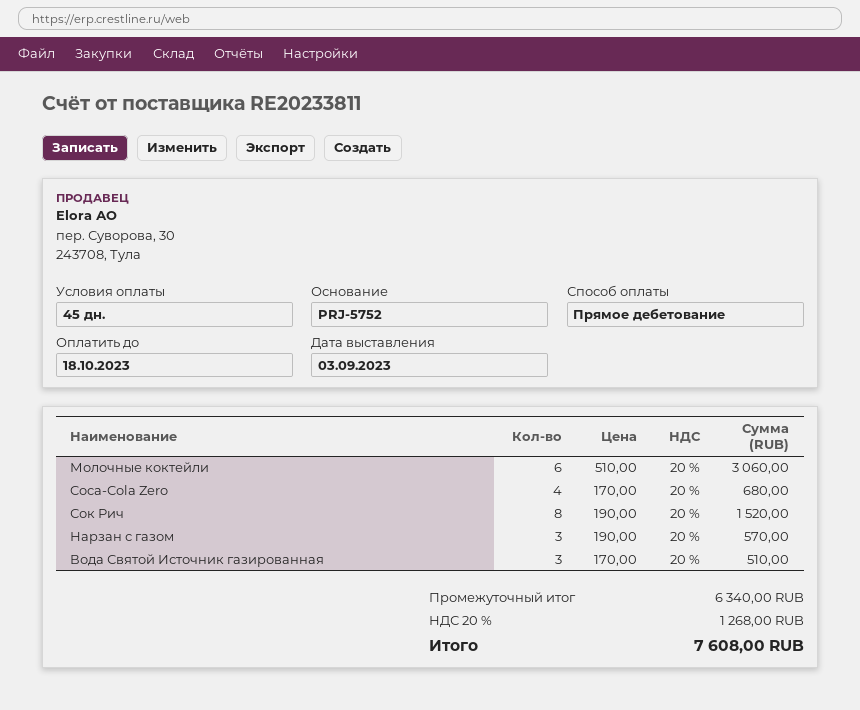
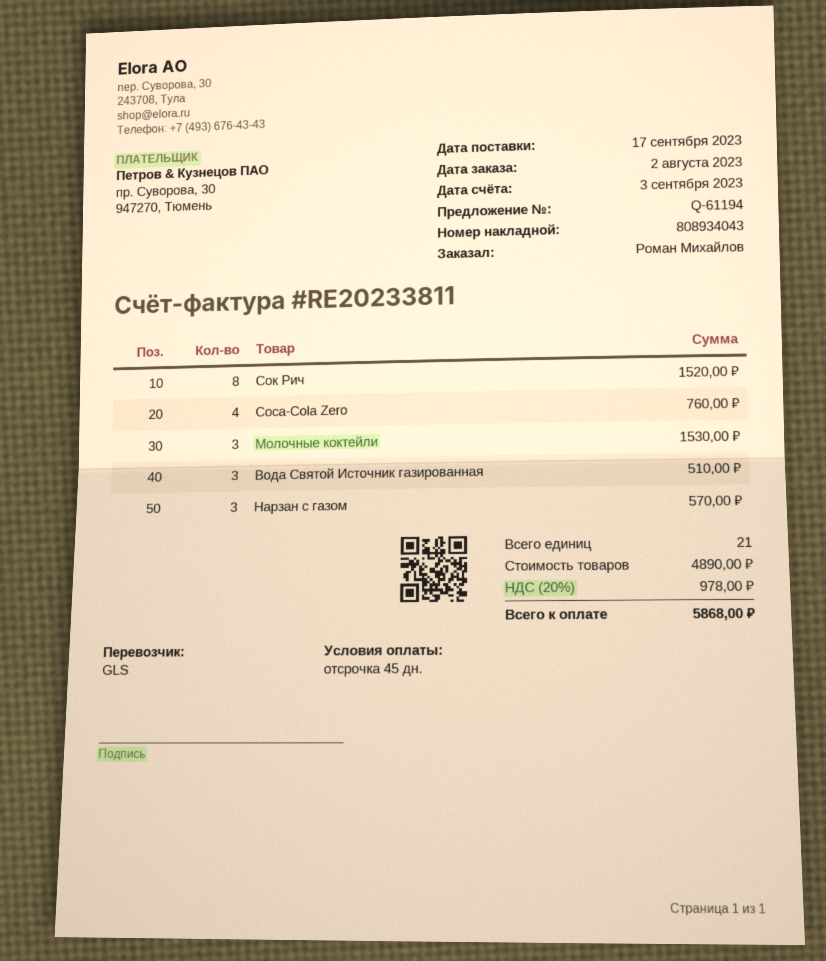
Молочные коктейли: 6 for 3060.00 -> 3 for 1530.00
Coca-Cola Zero: 4 for 680.00 -> 4 for 760.00
subtotal: 6340.00 -> 4890.00
tax: 20% = 1268.00 -> 20% = 978.00
total: 7608.00 -> 5868.00

